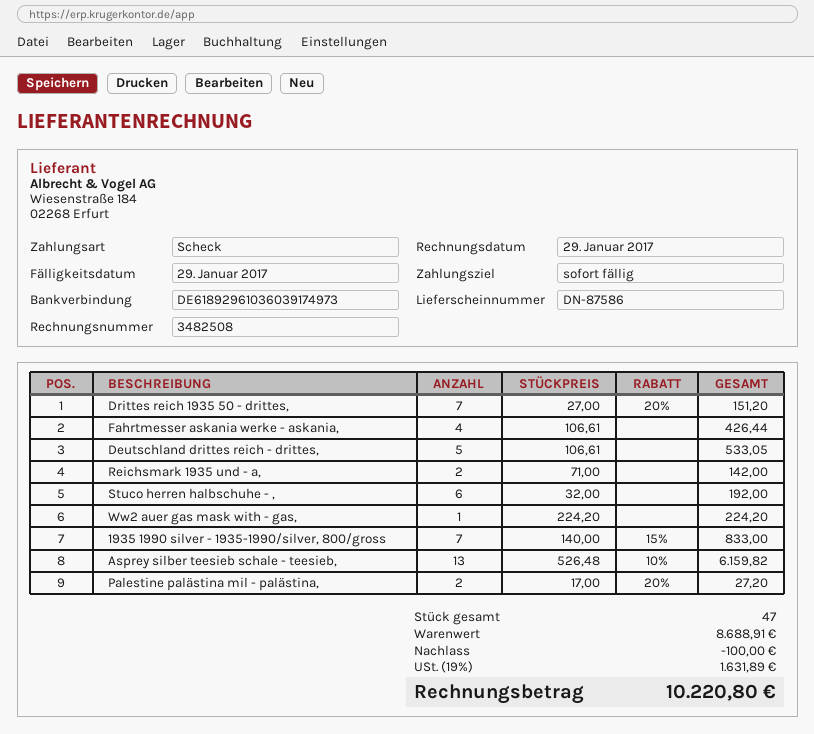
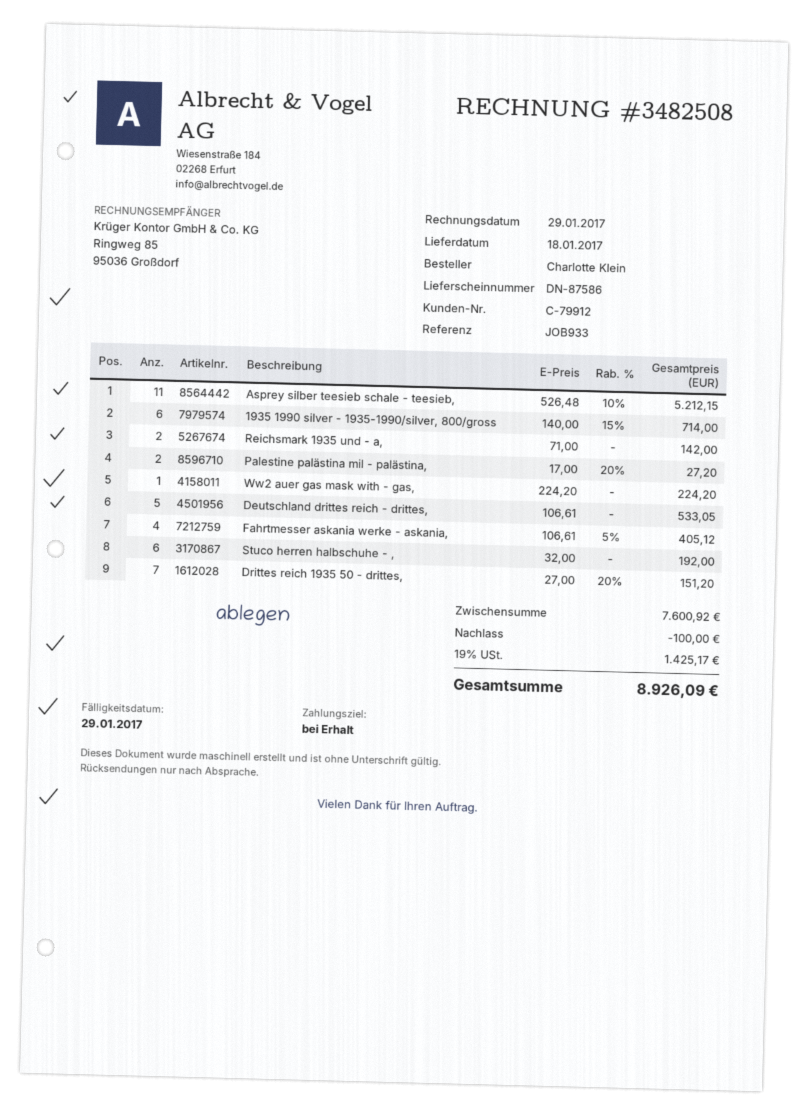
Fahrtmesser askania werke - askania,: 4 x 106.61 = 426.44 -> 4 x 106.61 - 5% = 405.12
1935 1990 silver - 1935-1990/silver, 800/gross: 7 x 140.00 - 15% = 833.00 -> 6 x 140.00 - 15% = 714.00
Asprey silber teesieb schale - teesieb,: 13 x 526.48 - 10% = 6159.82 -> 11 x 526.48 - 10% = 5212.15
subtotal: 8688.91 -> 7600.92
tax: 19% = 1631.89 -> 19% = 1425.17
total: 10220.80 -> 8926.09

